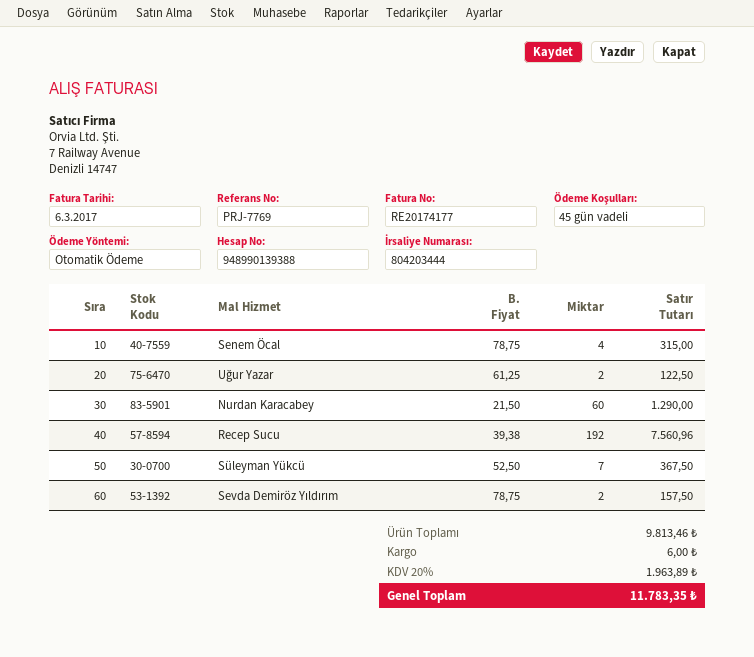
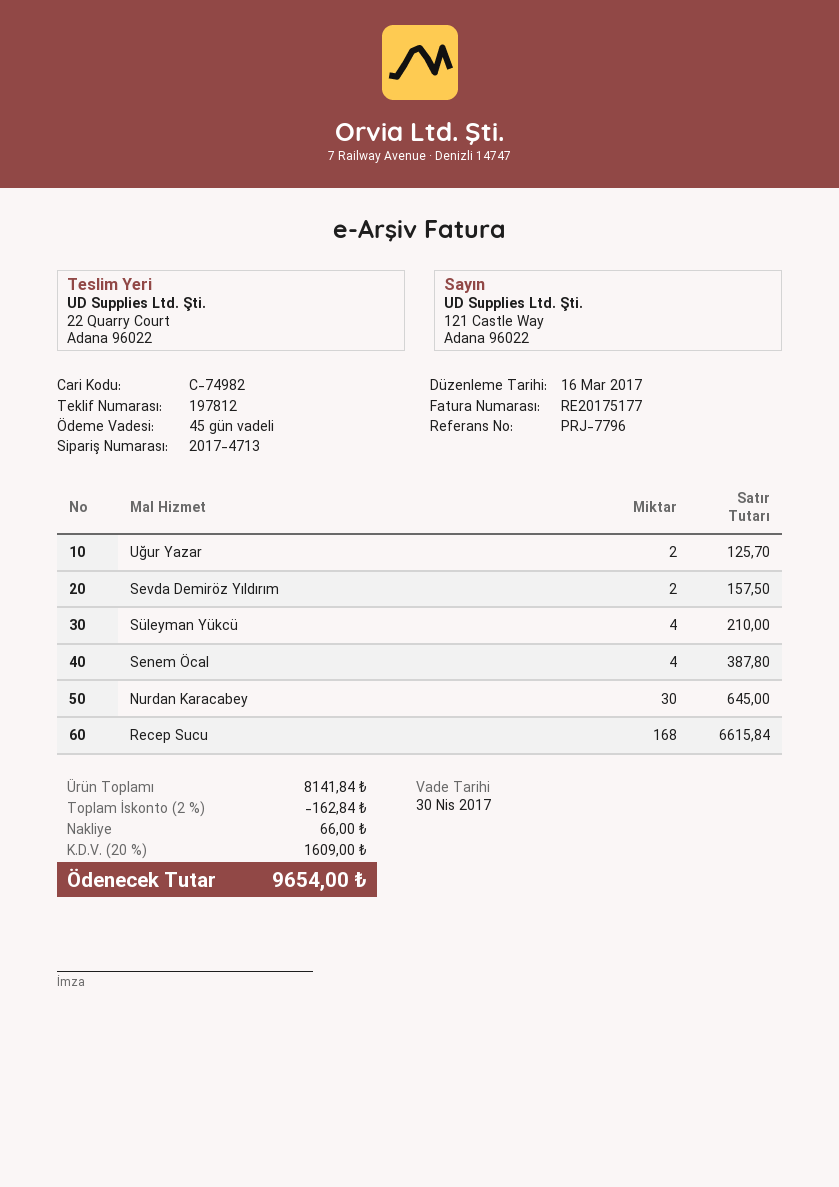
invoice number: RE20174177 -> RE20175177
invoice date: 2017-03-06 -> 2017-03-16
reference: PRJ-7769 -> PRJ-7796
Senem Öcal: 4 for 315.00 -> 4 for 387.80
Uğur Yazar: 2 for 122.50 -> 2 for 125.70
Nurdan Karacabey: 60 for 1290.00 -> 30 for 645.00
Recep Sucu: 192 for 7560.96 -> 168 for 6615.84
Süleyman Yükcü: 7 for 367.50 -> 4 for 210.00
subtotal: 9813.46 -> 8141.84
discount: none -> 2% = 162.84
shipping: 6.00 -> 66.00
tax: 20% = 1963.89 -> 20% = 1609.00
total: 11783.35 -> 9654.00

